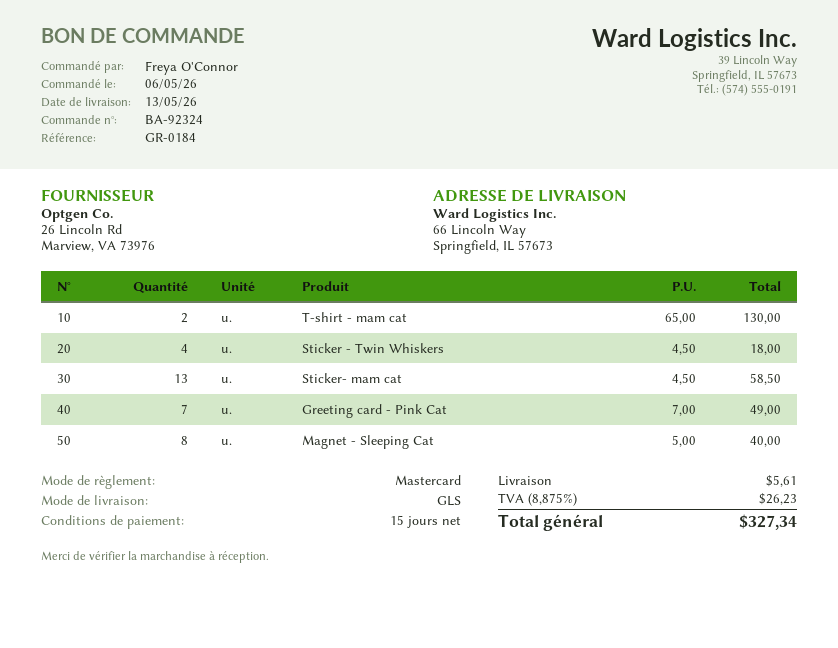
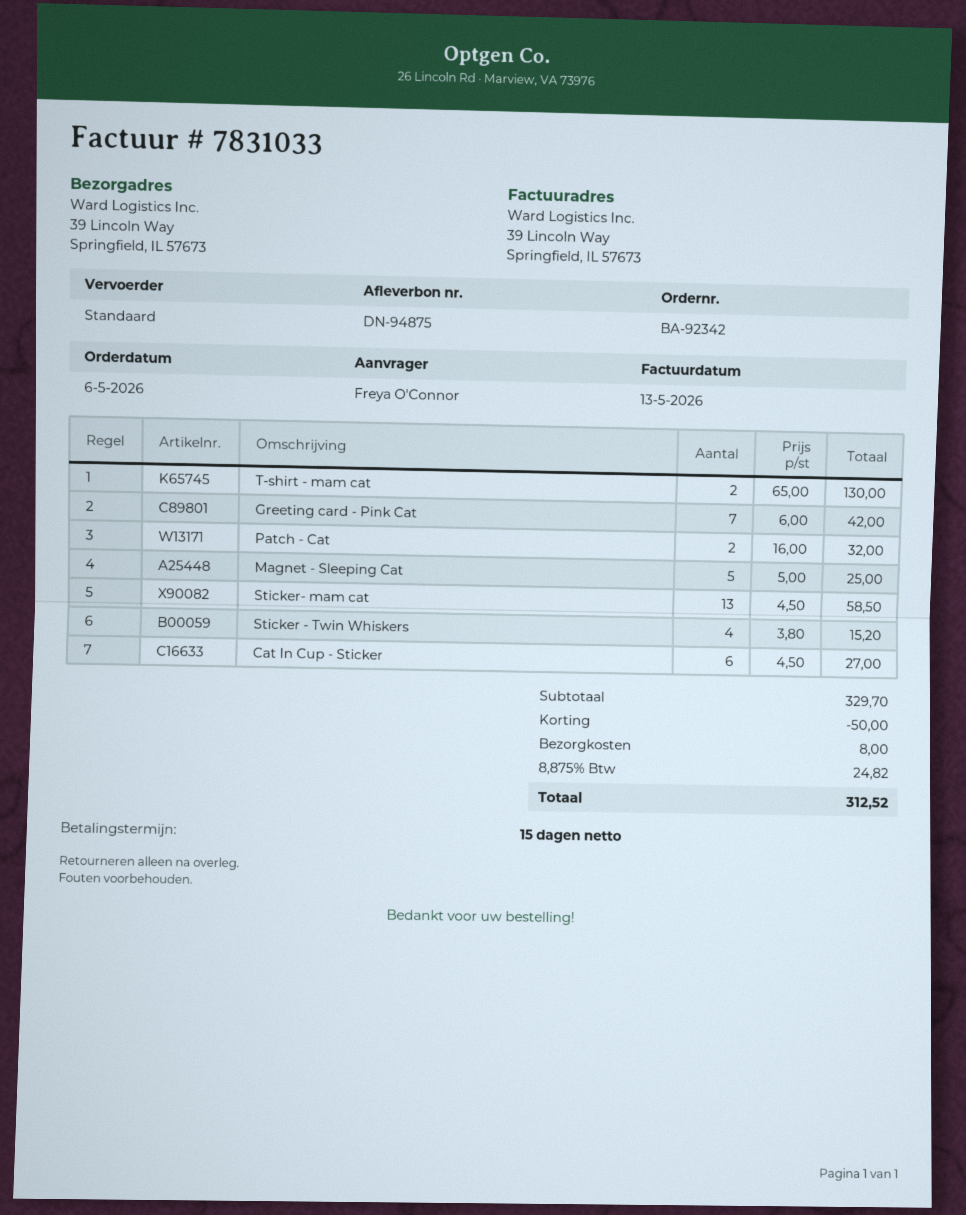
order number: BA-92324 -> BA-92342
shipping method: GLS -> standard
ship to: 66 Lincoln Way, Springfield, IL 57673 -> 39 Lincoln Way, Springfield, IL 57673
Sticker - Twin Whiskers: 4 x 4.50 = 18.00 -> 4 x 3.80 = 15.20
Greeting card - Pink Cat: 7 x 7.00 = 49.00 -> 7 x 6.00 = 42.00
Magnet - Sleeping Cat: 8 x 5.00 = 40.00 -> 5 x 5.00 = 25.00
Patch - Cat: none -> 2 x 16.00 = 32.00
Cat In Cup - Sticker: none -> 6 x 4.50 = 27.00
discount: none -> 50.00
shipping: 5.61 -> 8.00
tax: 8.875% = 26.23 -> 8.875% = 24.82
total: 327.34 -> 312.52

